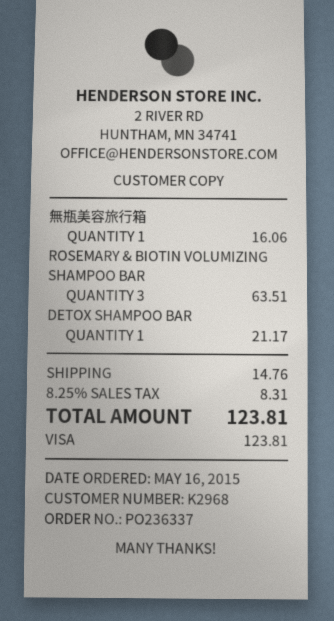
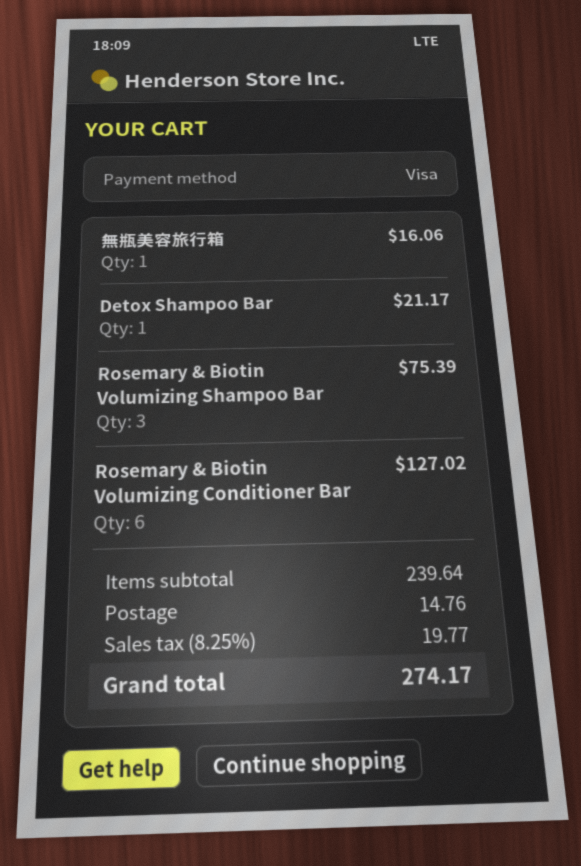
ROSEMARY & BIOTIN VOLUMIZING SHAMPOO BAR: 3 for 63.51 -> 3 for 75.39
Rosemary & Biotin Volumizing Conditioner Bar: none -> 6 for 127.02
tax: 8.25% = 8.31 -> 8.25% = 19.77
total: 123.81 -> 274.17

